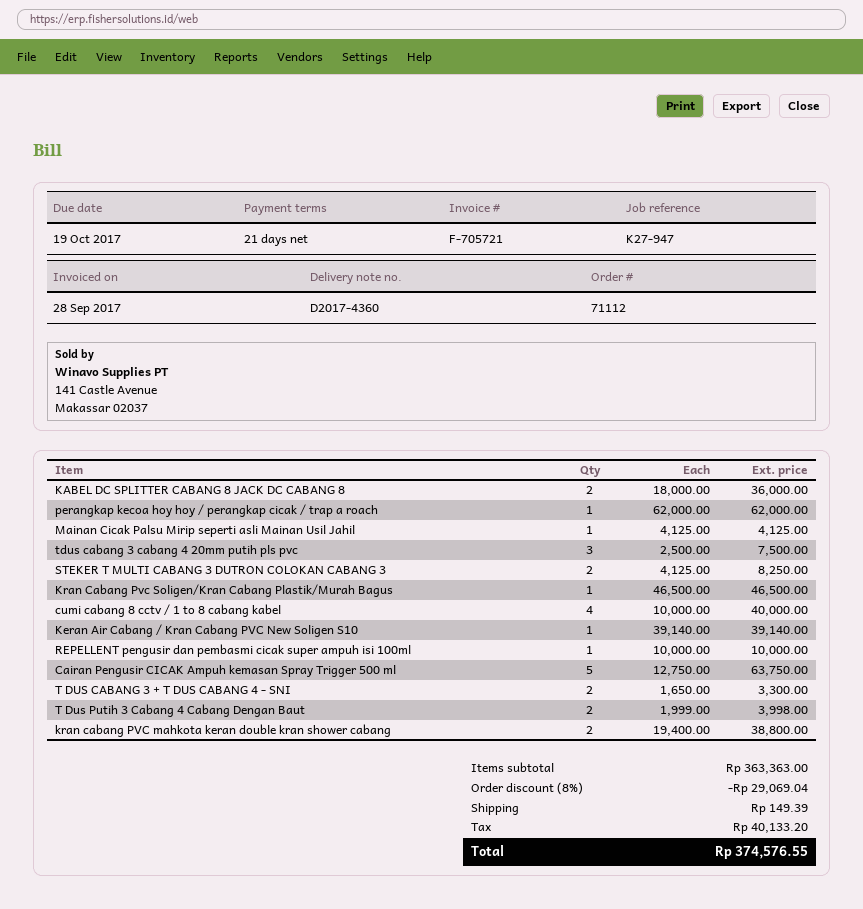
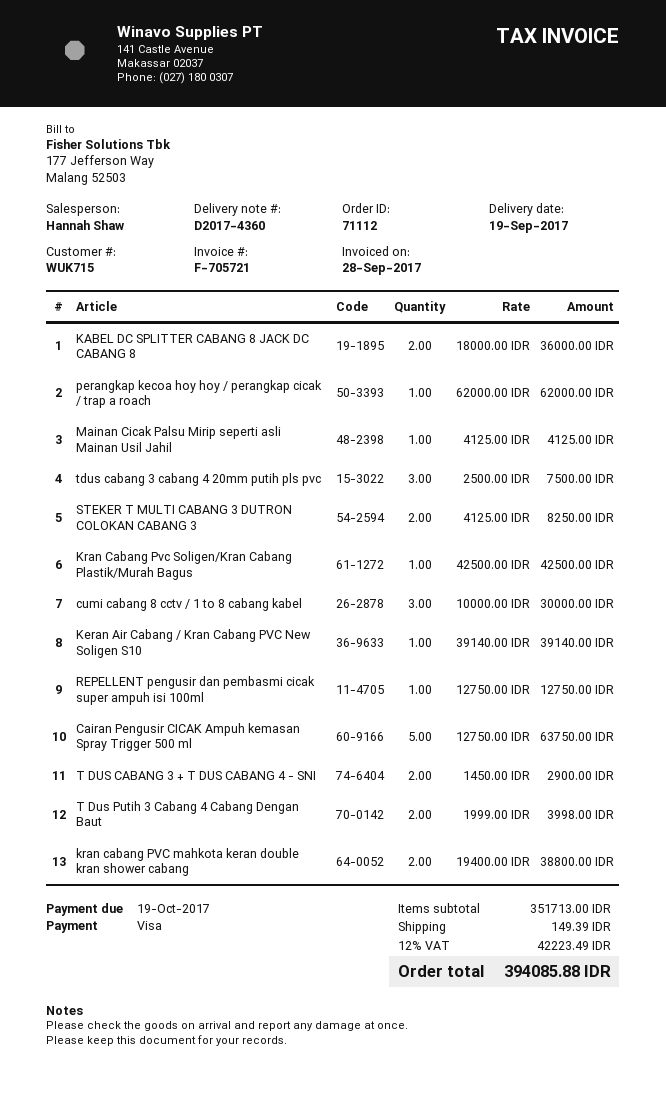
Kran Cabang Pvc Soligen/Kran Cabang Plastik/Murah Bagus: 1 x 46500.00 = 46500.00 -> 1 x 42500.00 = 42500.00
cumi cabang 8 cctv / 1 to 8 cabang kabel: 4 x 10000.00 = 40000.00 -> 3 x 10000.00 = 30000.00
REPELLENT pengusir dan pembasmi cicak super ampuh isi 100ml: 1 x 10000.00 = 10000.00 -> 1 x 12750.00 = 12750.00
T DUS CABANG 3 + T DUS CABANG 4 - SNI: 2 x 1650.00 = 3300.00 -> 2 x 1450.00 = 2900.00
subtotal: 363363.00 -> 351713.00
discount: 8% = 29069.04 -> none
tax: 40133.20 -> 42223.49
total: 374576.55 -> 394085.88

